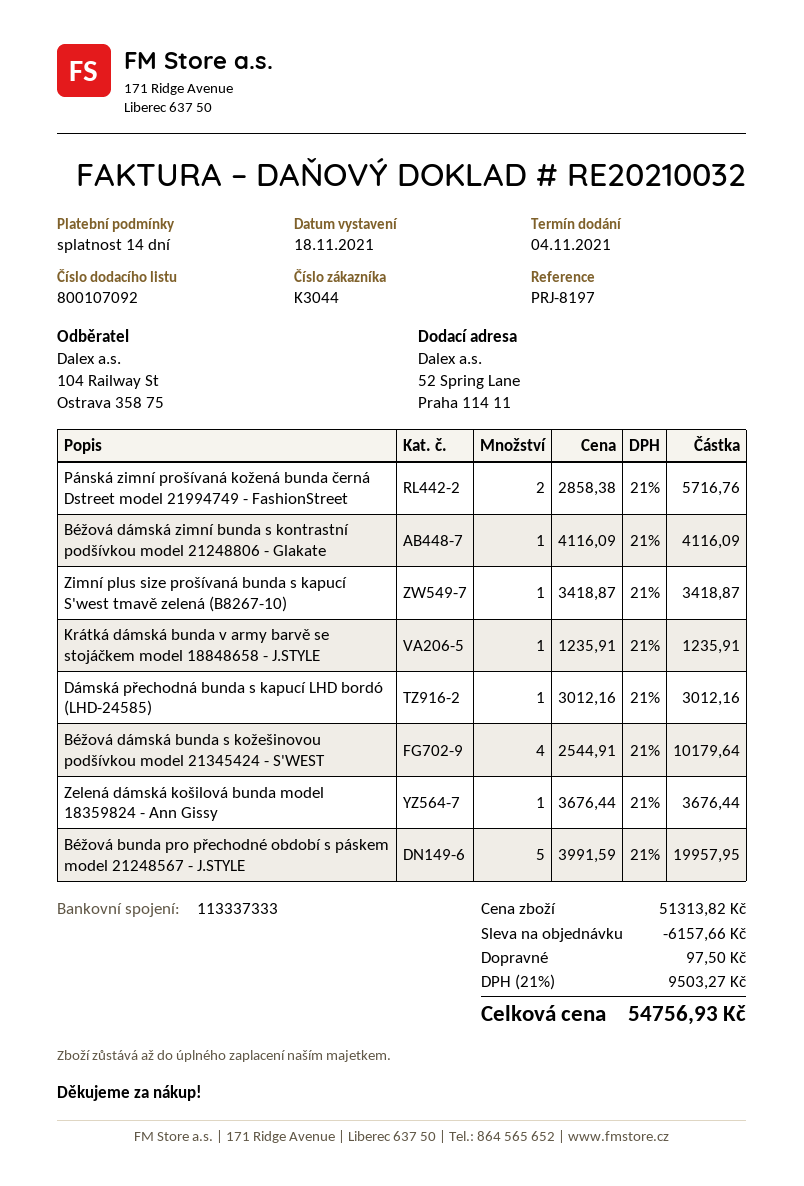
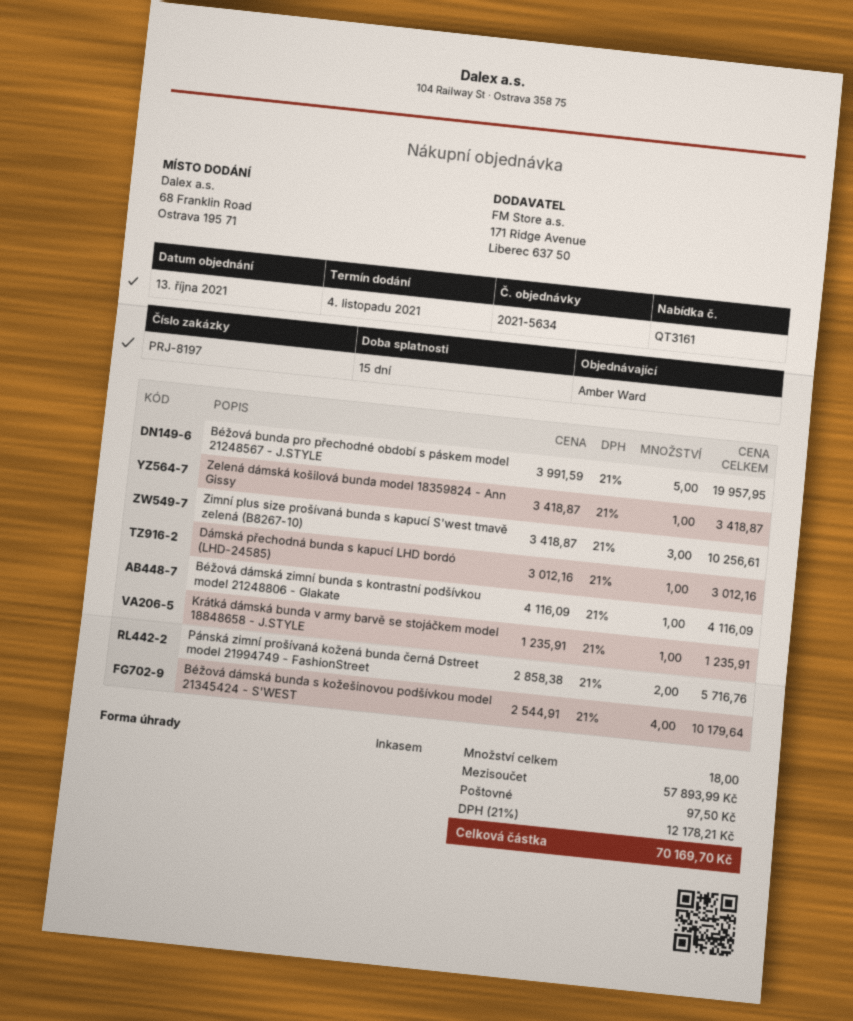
payment terms: 14 days -> 15 days
ship to: 52 Spring Lane, Praha 114 11 -> 68 Franklin Road, Ostrava 195 71
Zimní plus size prošívaná bunda s kapucí S'west tmavě zelená (B8267-10): 1 x 3418.87 = 3418.87 -> 3 x 3418.87 = 10256.61
Zelená dámská košilová bunda model 18359824 - Ann Gissy: 1 x 3676.44 = 3676.44 -> 1 x 3418.87 = 3418.87
subtotal: 51313.82 -> 57893.99
discount: 6157.66 -> none
tax: 21% = 9503.27 -> 21% = 12178.21
total: 54756.93 -> 70169.70

